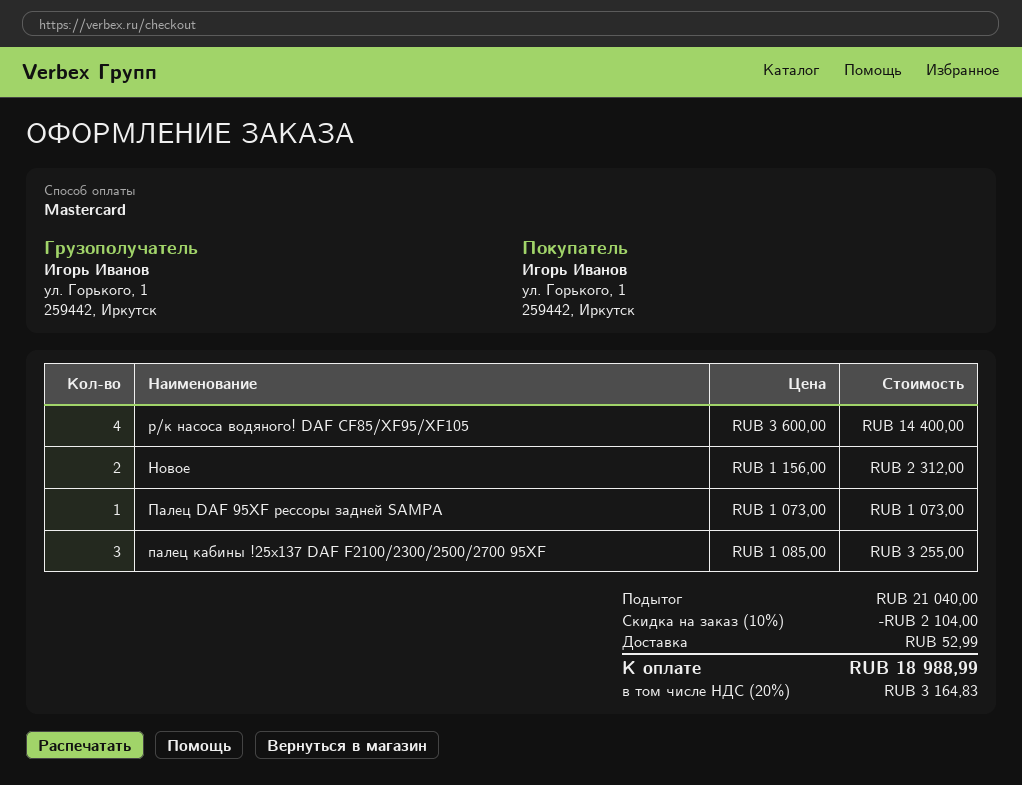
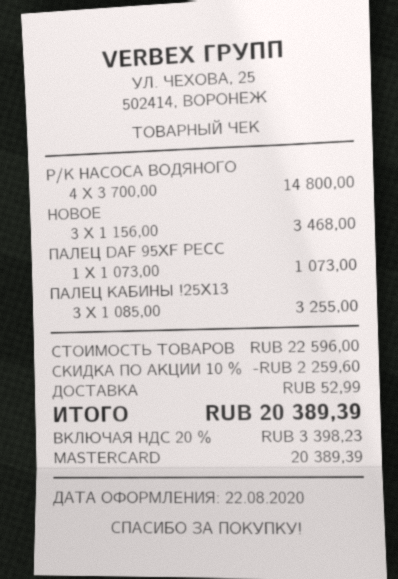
р/к насоса водяного! DAF CF85/XF95/XF105: 4 x 3600.00 = 14400.00 -> 4 x 3700.00 = 14800.00
Новое: 2 x 1156.00 = 2312.00 -> 3 x 1156.00 = 3468.00
subtotal: 21040.00 -> 22596.00
discount: 10% = 2104.00 -> 10% = 2259.60
tax: 20% = 3164.83 -> 20% = 3398.23
total: 18988.99 -> 20389.39

